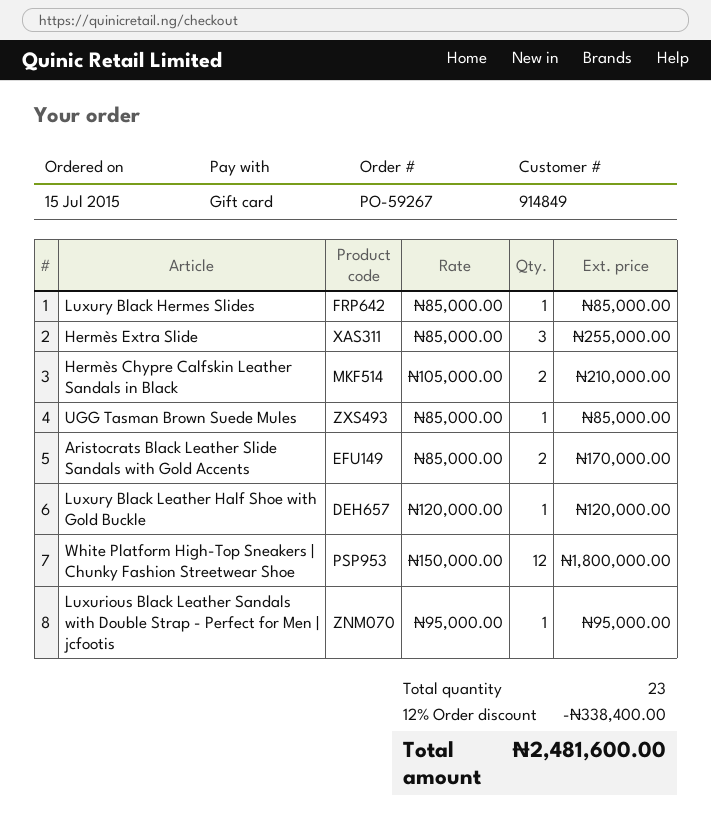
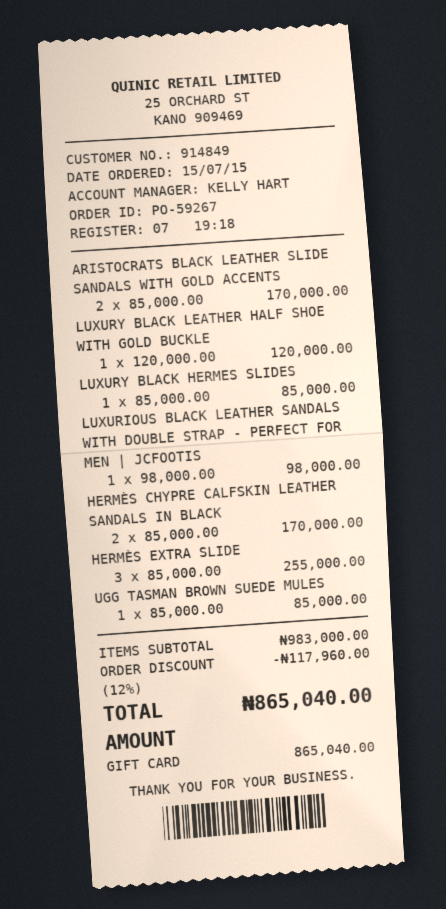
Hermès Chypre Calfskin Leather Sandals in Black: 2 x 105000.00 = 210000.00 -> 2 x 85000.00 = 170000.00
White Platform High-Top Sneakers | Chunky Fashion Streetwear Shoe: 12 x 150000.00 = 1800000.00 -> none
Luxurious Black Leather Sandals with Double Strap - Perfect for Men | jcfootis: 1 x 95000.00 = 95000.00 -> 1 x 98000.00 = 98000.00
discount: 12% = 338400.00 -> 12% = 117960.00
total: 2481600.00 -> 865040.00

